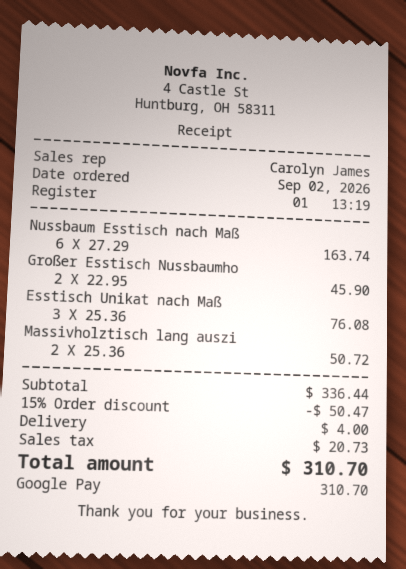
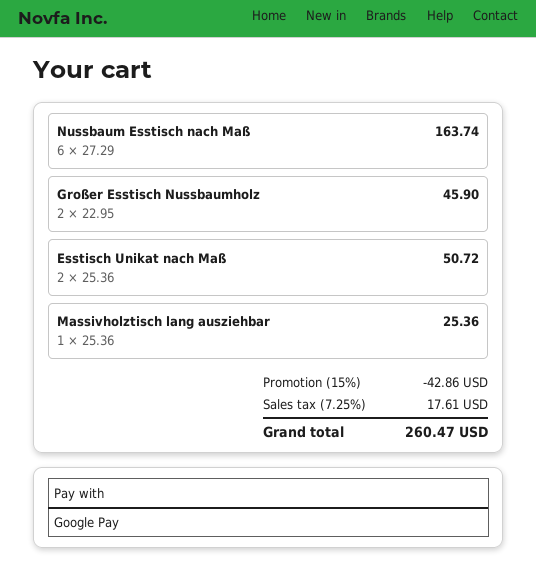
Esstisch Unikat nach Maß: 3 x 25.36 = 76.08 -> 2 x 25.36 = 50.72
Massivholztisch lang auszi: 2 x 25.36 = 50.72 -> 1 x 25.36 = 25.36
discount: 15% = 50.47 -> 15% = 42.86
shipping: 4.00 -> none
tax: 20.73 -> 17.61
total: 310.70 -> 260.47

